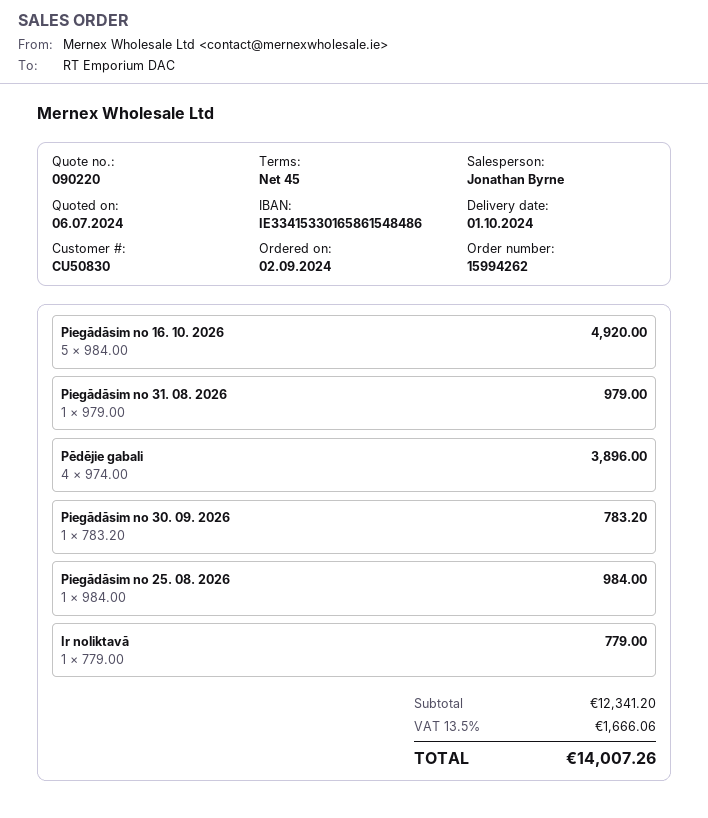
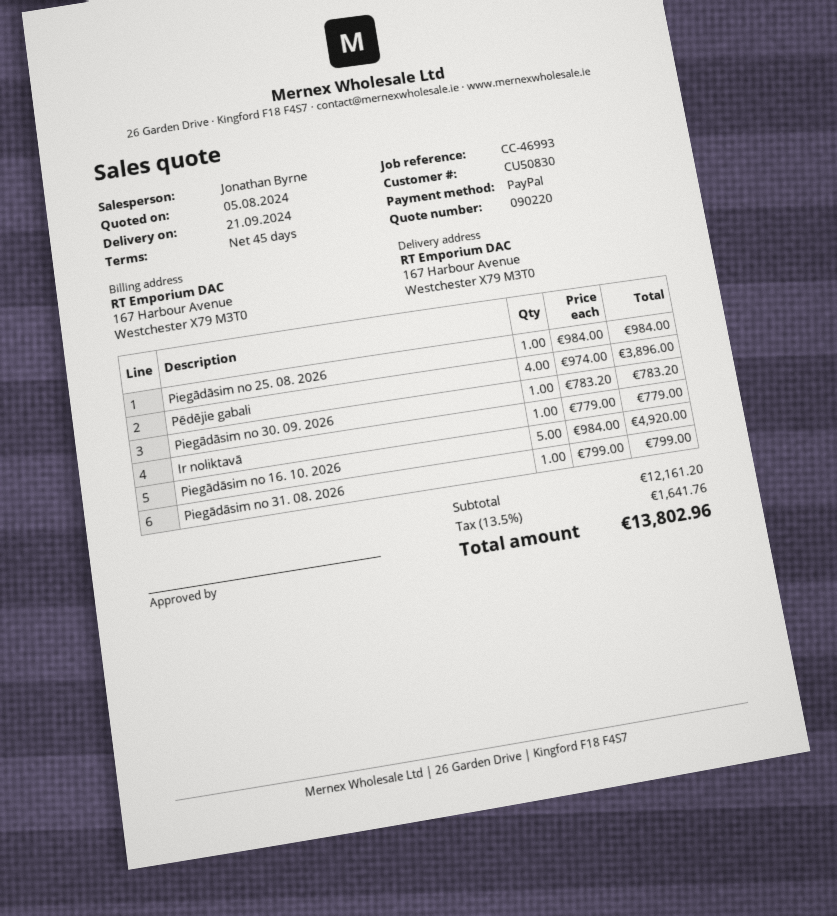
quote date: 2024-07-06 -> 2024-08-05
delivery date: 2024-10-01 -> 2024-09-21
Piegādāsim no 31. 08. 2026: 1 x 979.00 = 979.00 -> 1 x 799.00 = 799.00
subtotal: 12341.20 -> 12161.20
tax: 13.5% = 1666.06 -> 13.5% = 1641.76
total: 14007.26 -> 13802.96

